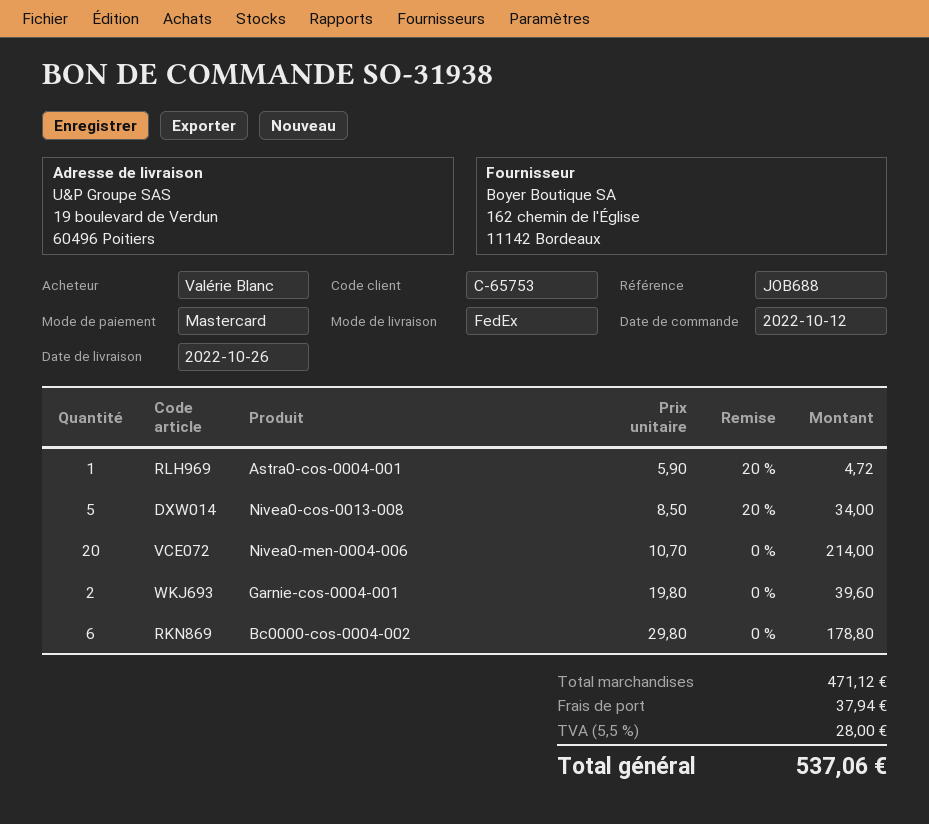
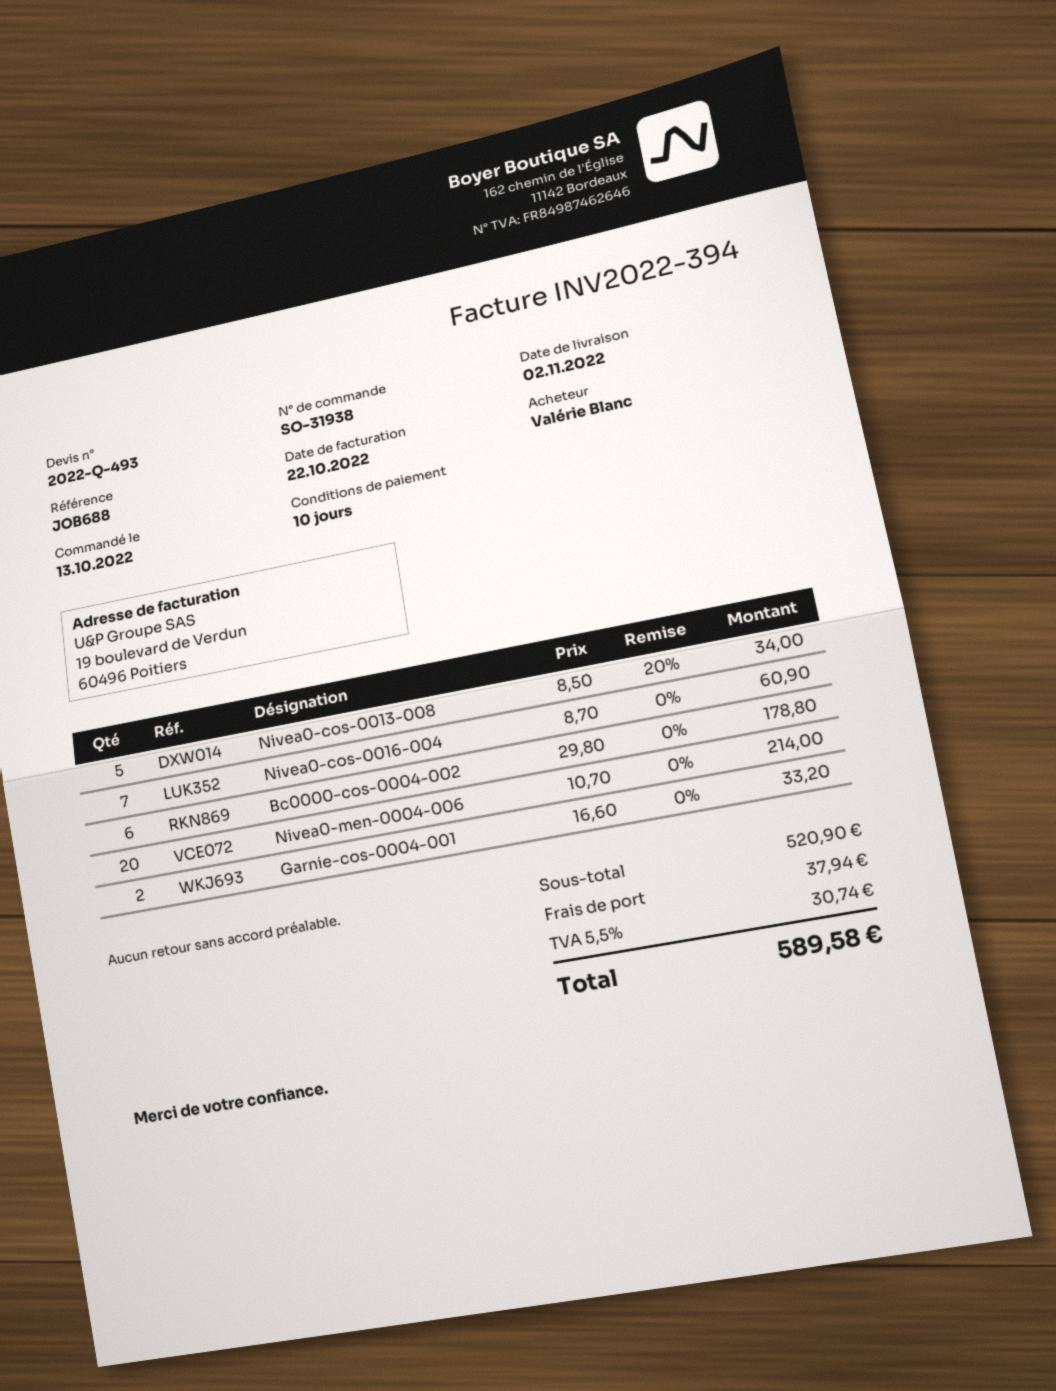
order date: 2022-10-12 -> 2022-10-13
delivery date: 2022-10-26 -> 2022-11-02
Astra0-cos-0004-001: 1 x 5.90 - 20% = 4.72 -> none
Garnie-cos-0004-001: 2 x 19.80 = 39.60 -> 2 x 16.60 = 33.20
Nivea0-cos-0016-004: none -> 7 x 8.70 = 60.90
subtotal: 471.12 -> 520.90
tax: 5.5% = 28.00 -> 5.5% = 30.74
total: 537.06 -> 589.58

